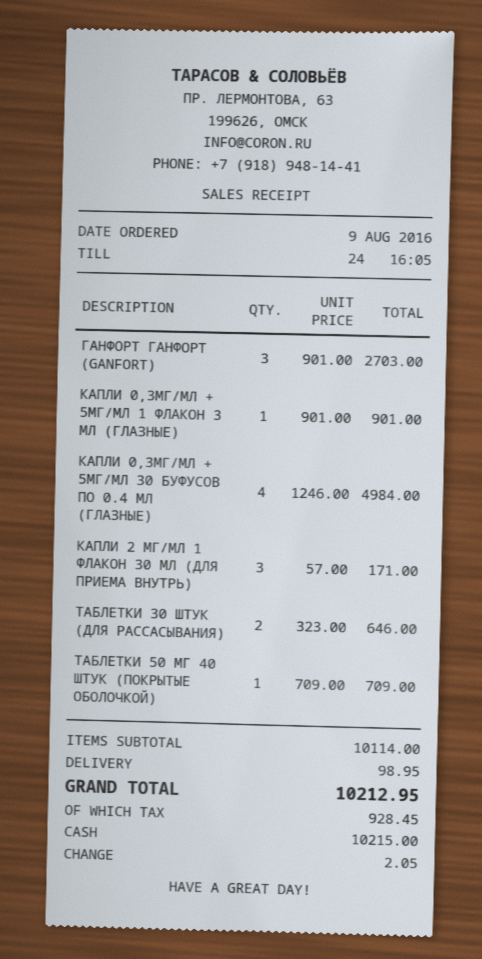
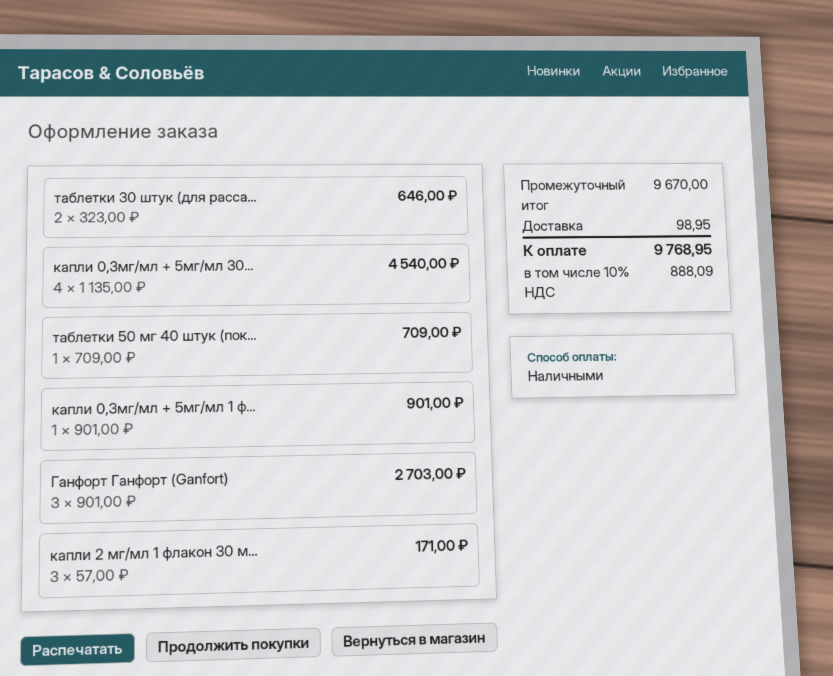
КАПЛИ 0,3МГ/МЛ + 5МГ/МЛ 30 БУФУСОВ ПО 0.4 МЛ (ГЛАЗНЫЕ): 4 x 1246.00 = 4984.00 -> 4 x 1135.00 = 4540.00
subtotal: 10114.00 -> 9670.00
tax: 928.45 -> 888.09
total: 10212.95 -> 9768.95

